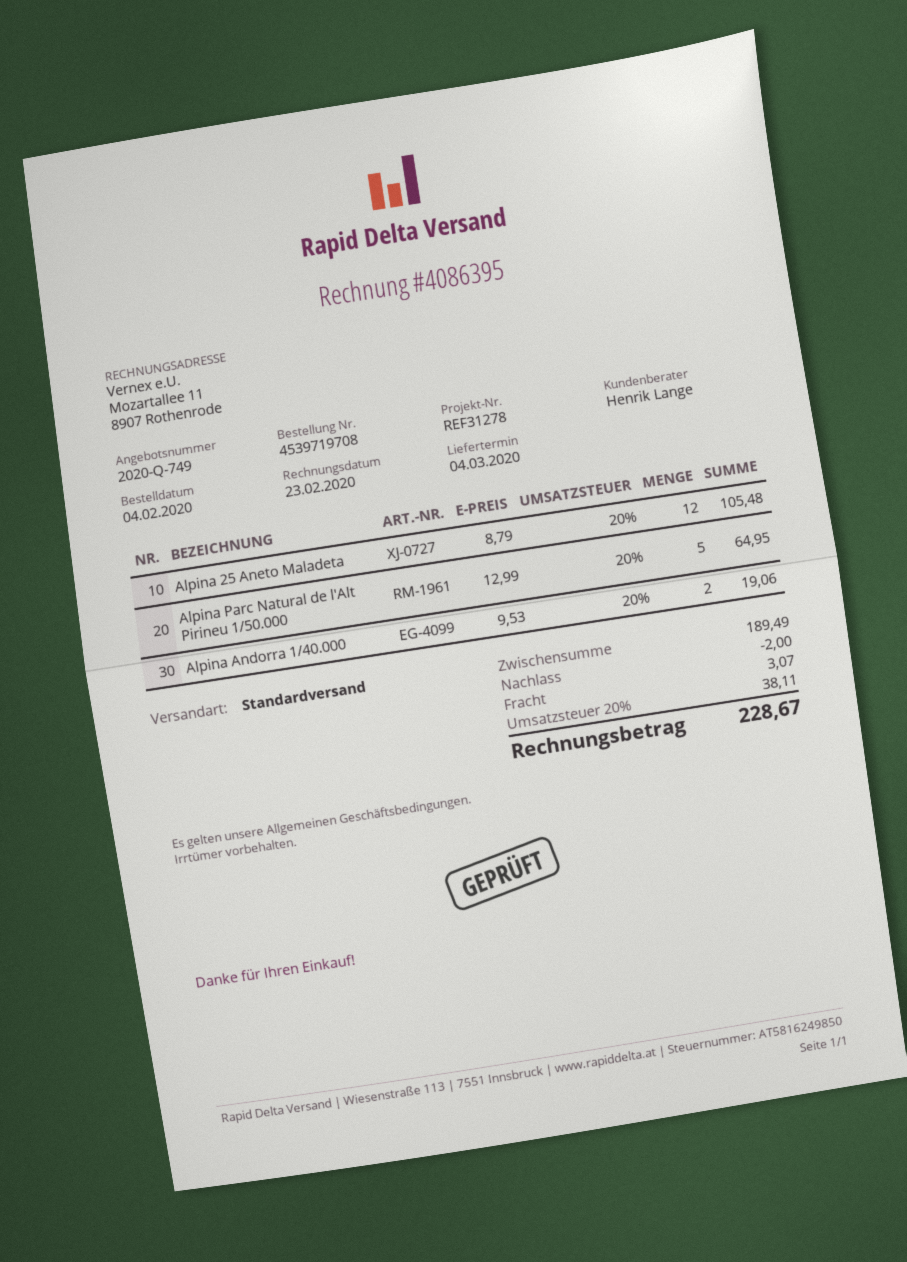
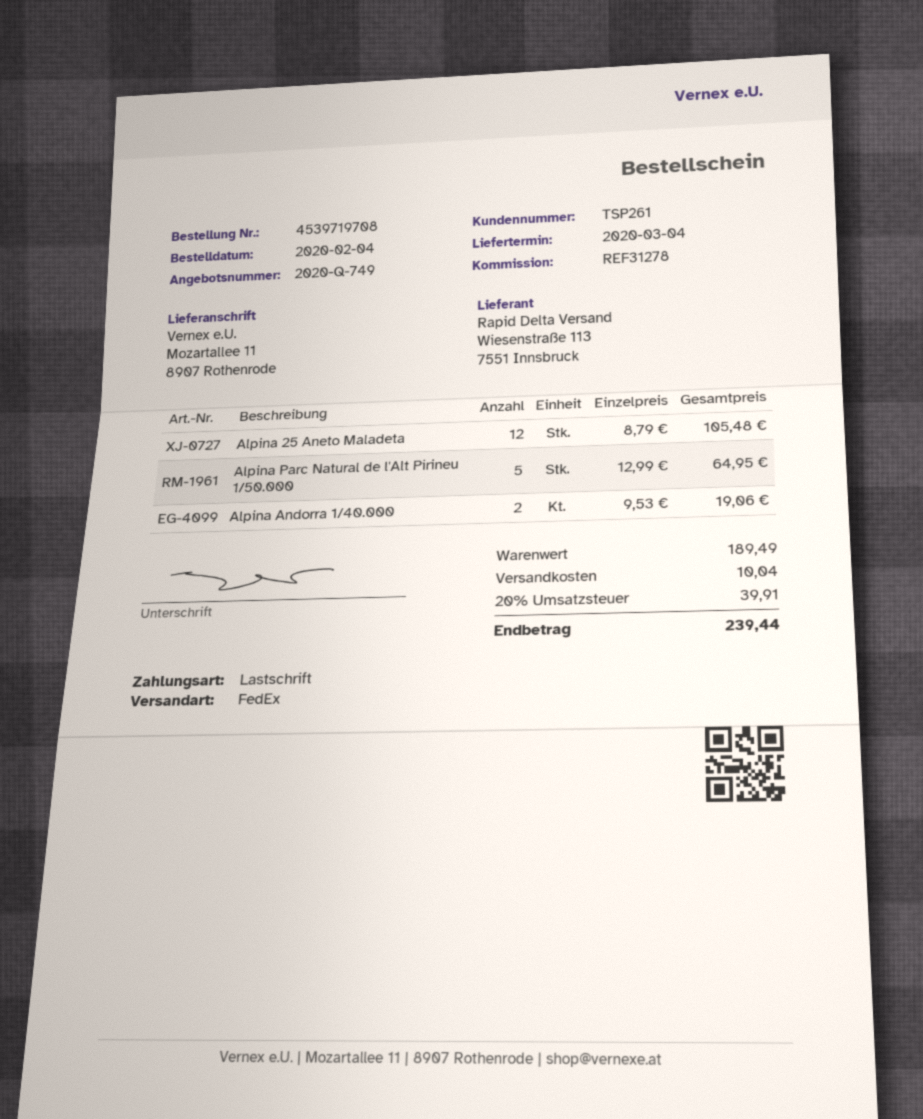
shipping method: standard -> FedEx
discount: 2.00 -> none
shipping: 3.07 -> 10.04
tax: 20% = 38.11 -> 20% = 39.91
total: 228.67 -> 239.44

